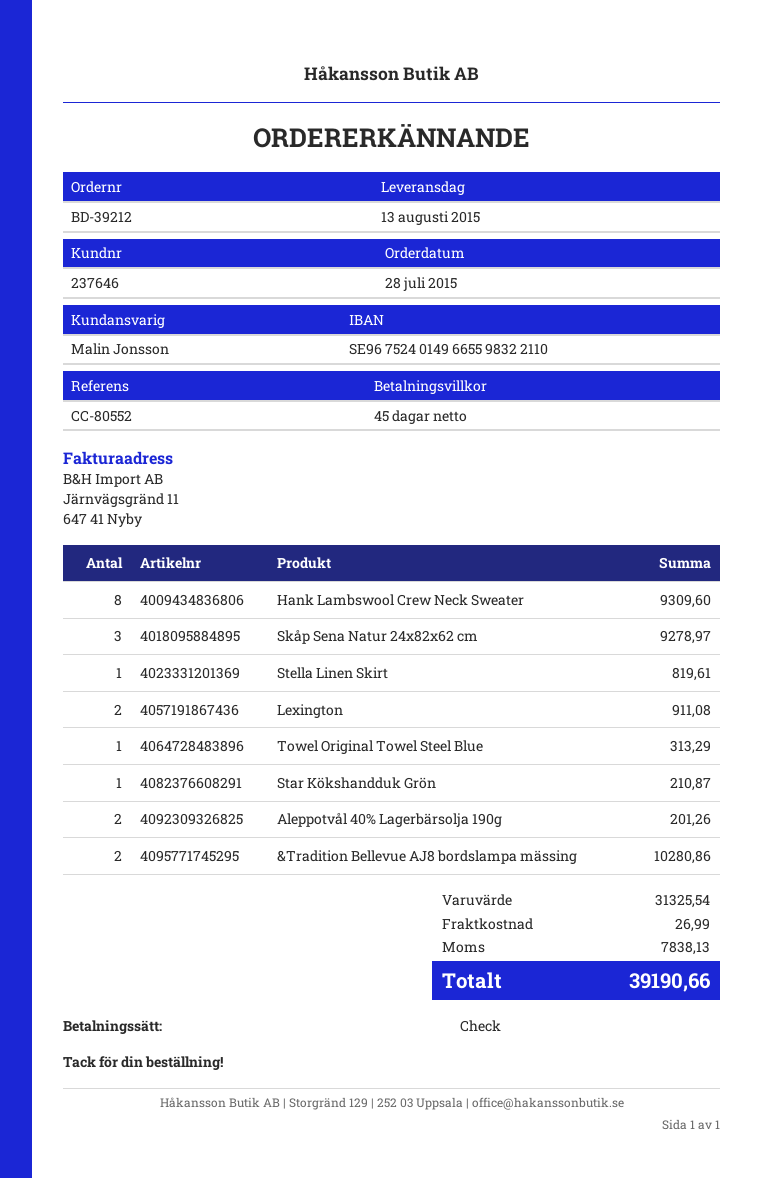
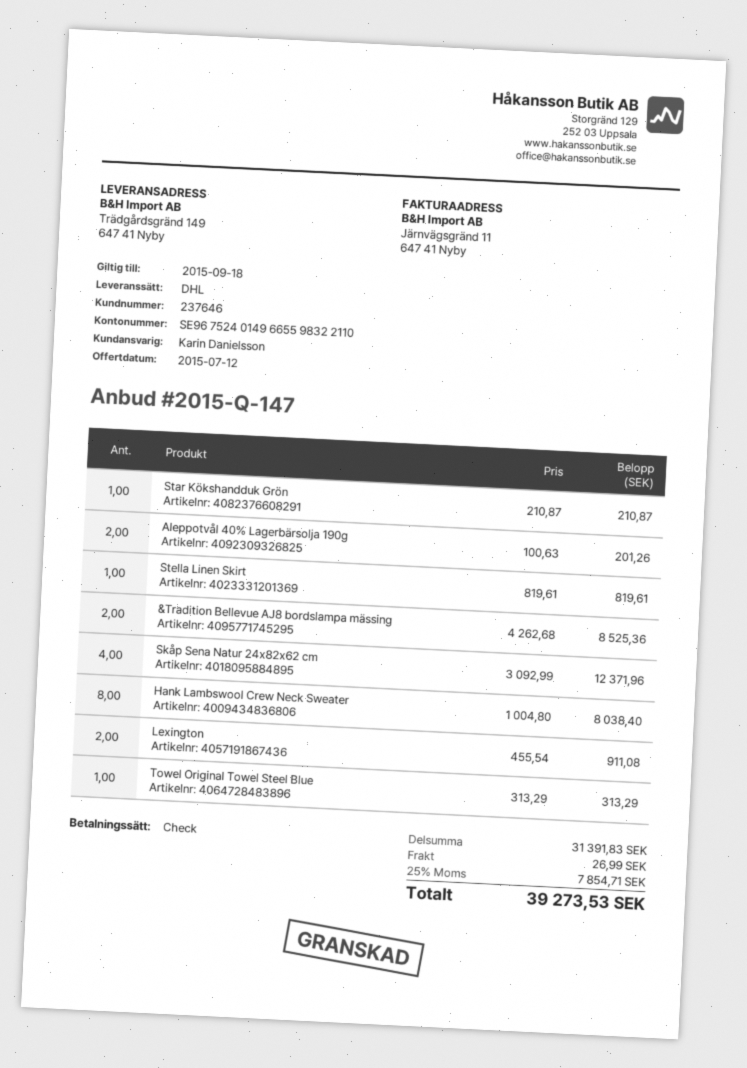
sales rep: Malin Jonsson -> Karin Danielsson
Hank Lambswool Crew Neck Sweater: 8 for 9309.60 -> 8 for 8038.40
Skåp Sena Natur 24x82x62 cm: 3 for 9278.97 -> 4 for 12371.96
&Tradition Bellevue AJ8 bordslampa mässing: 2 for 10280.86 -> 2 for 8525.36
subtotal: 31325.54 -> 31391.83
tax: 7838.13 -> 7854.71
total: 39190.66 -> 39273.53

